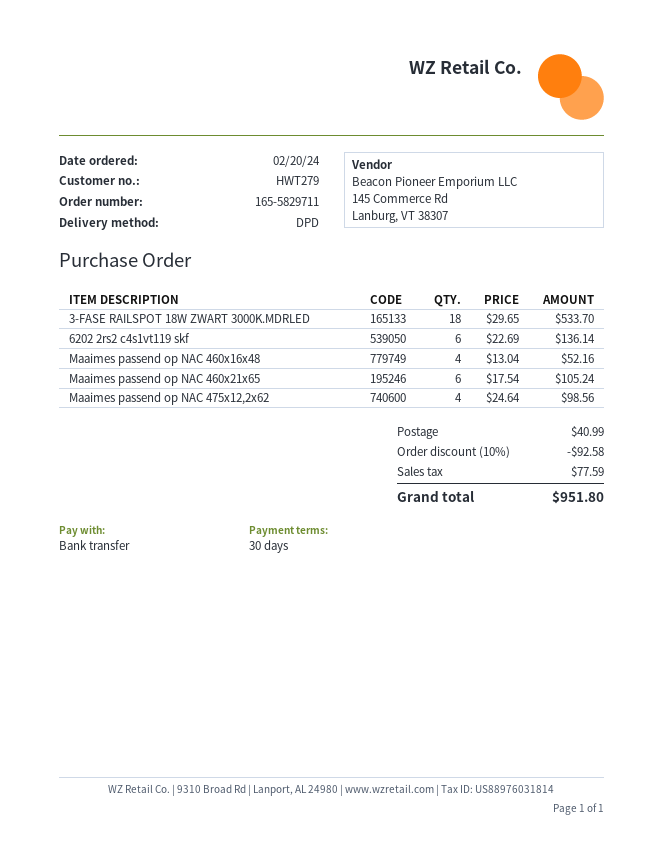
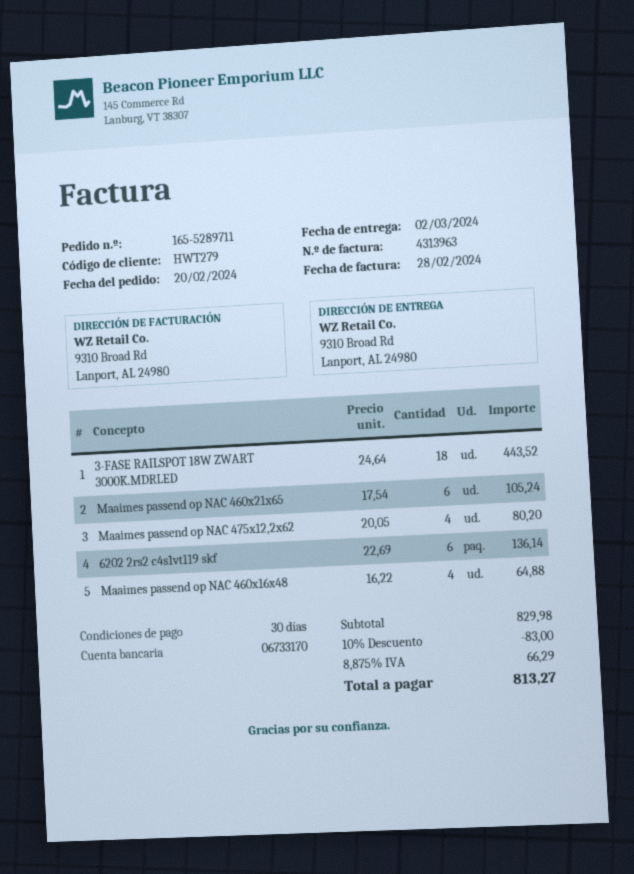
order number: 165-5829711 -> 165-5289711
3-FASE RAILSPOT 18W ZWART 3000K.MDRLED: 18 x 29.65 = 533.70 -> 18 x 24.64 = 443.52
Maaimes passend op NAC 460x16x48: 4 x 13.04 = 52.16 -> 4 x 16.22 = 64.88
Maaimes passend op NAC 475x12,2x62: 4 x 24.64 = 98.56 -> 4 x 20.05 = 80.20
discount: 10% = 92.58 -> 10% = 83.00
shipping: 40.99 -> none
tax: 77.59 -> 66.29
total: 951.80 -> 813.27

